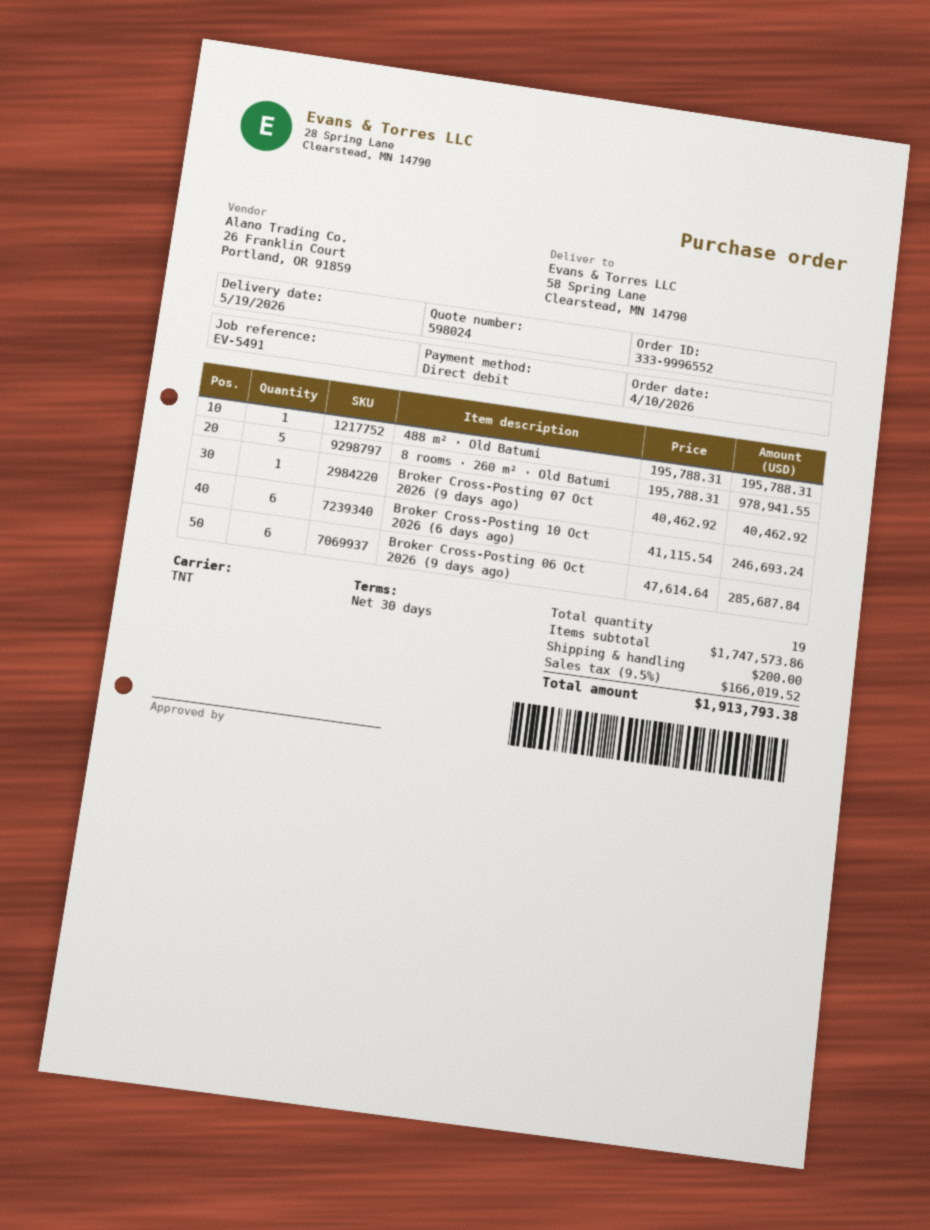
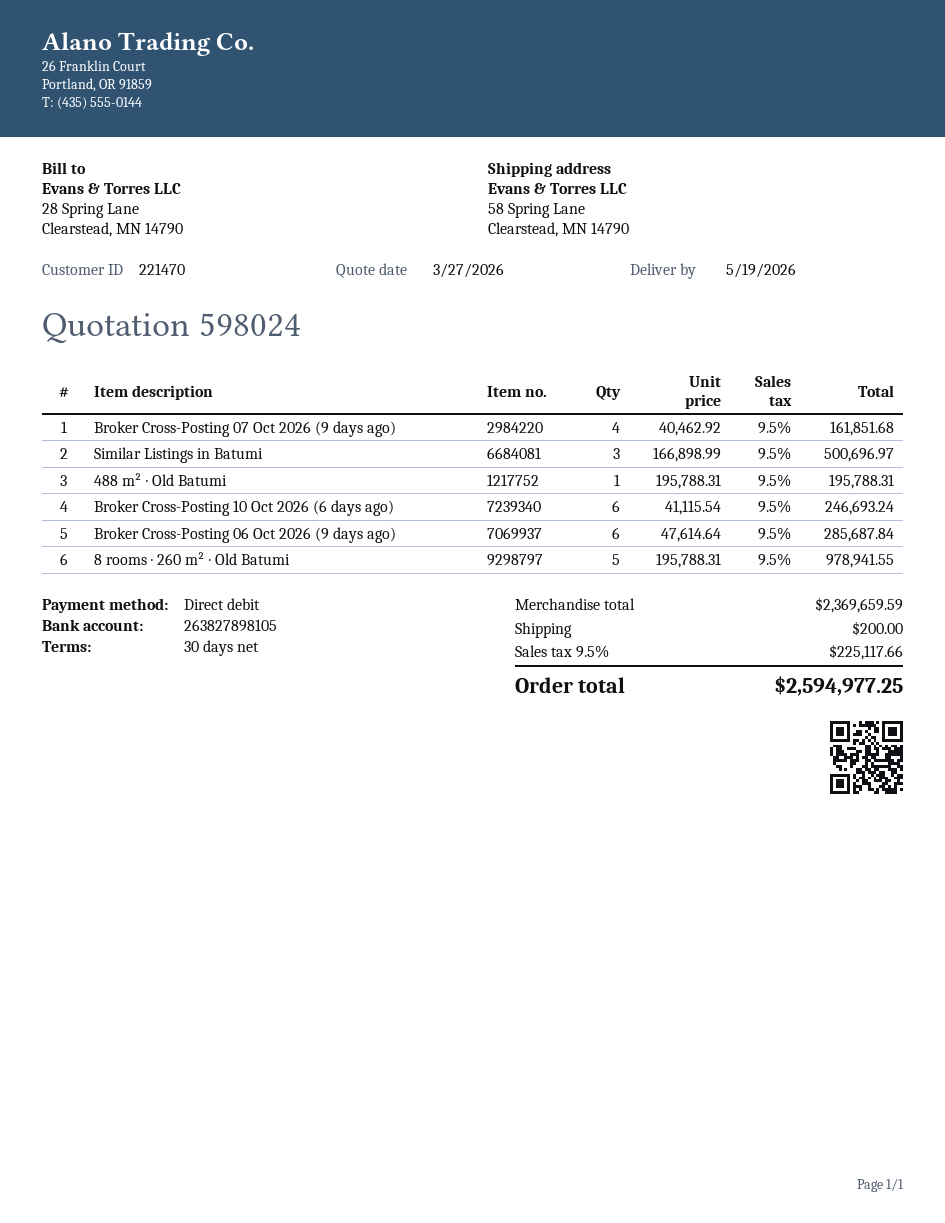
Broker Cross-Posting 07 Oct 2026 (9 days ago): 1 x 40462.92 = 40462.92 -> 4 x 40462.92 = 161851.68
Similar Listings in Batumi: none -> 3 x 166898.99 = 500696.97
subtotal: 1747573.86 -> 2369659.59
tax: 9.5% = 166019.52 -> 9.5% = 225117.66
total: 1913793.38 -> 2594977.25

